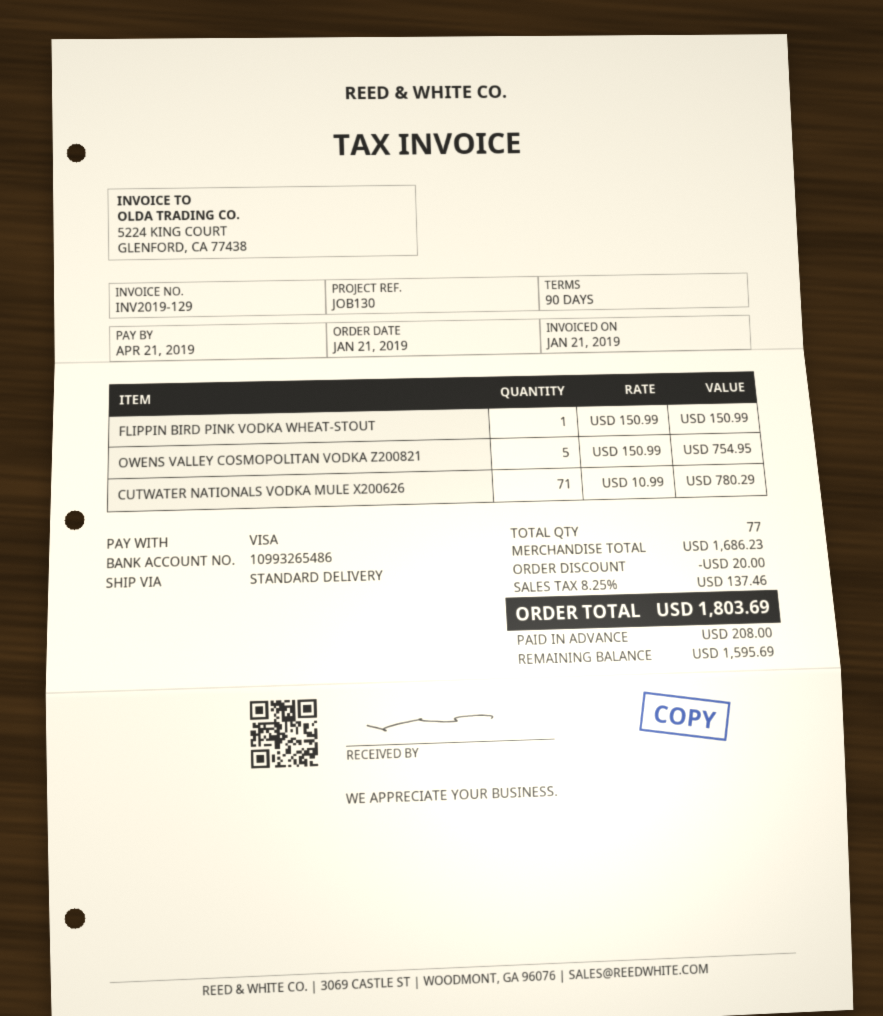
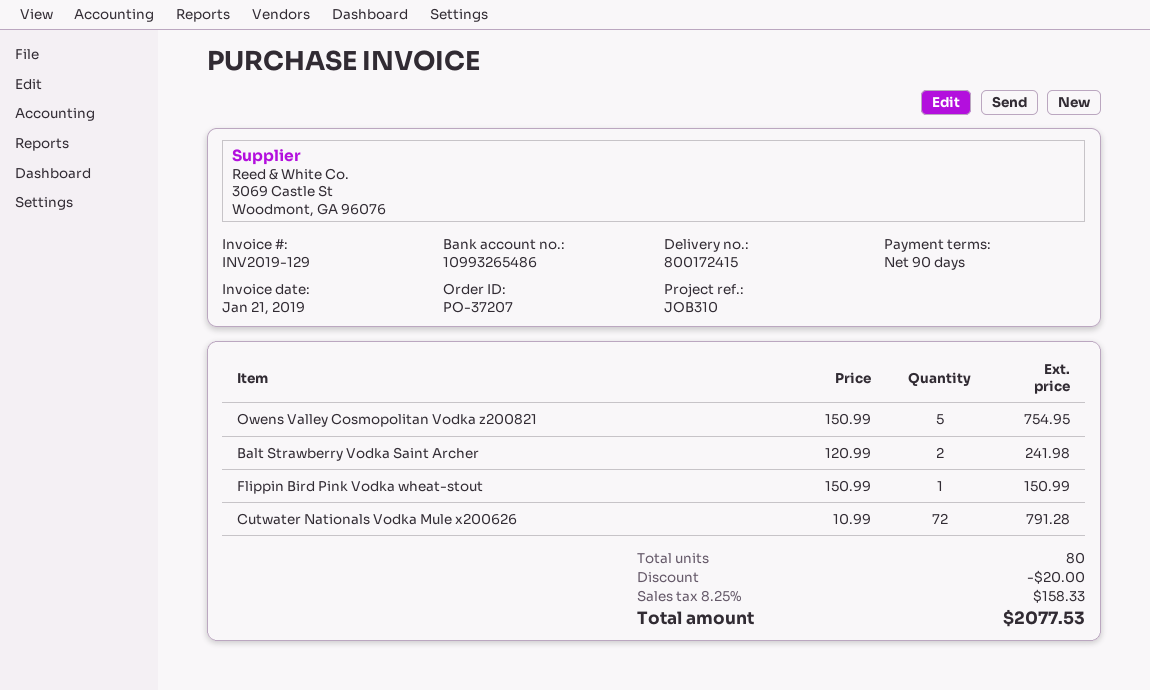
reference: JOB130 -> JOB310
CUTWATER NATIONALS VODKA MULE X200626: 71 x 10.99 = 780.29 -> 72 x 10.99 = 791.28
Balt Strawberry Vodka Saint Archer: none -> 2 x 120.99 = 241.98
total quantity: 77 -> 80
tax: 8.25% = 137.46 -> 8.25% = 158.33
total: 1803.69 -> 2077.53

